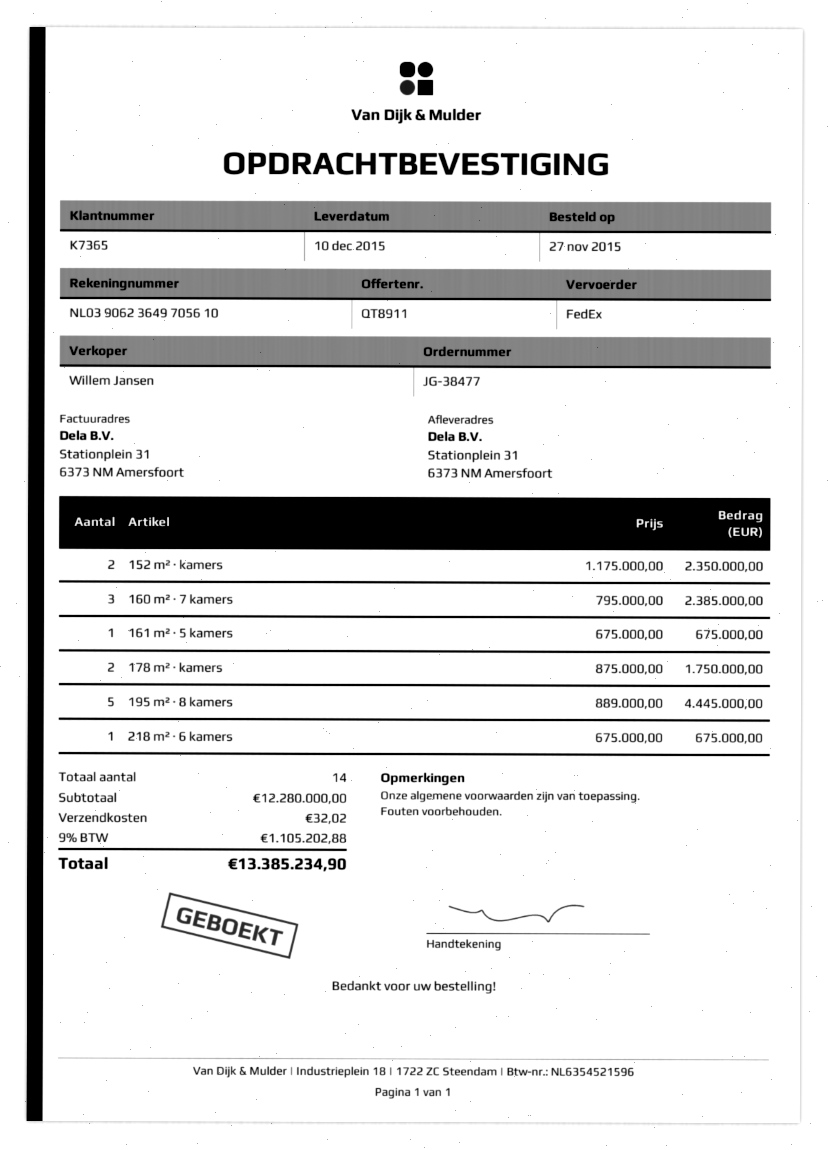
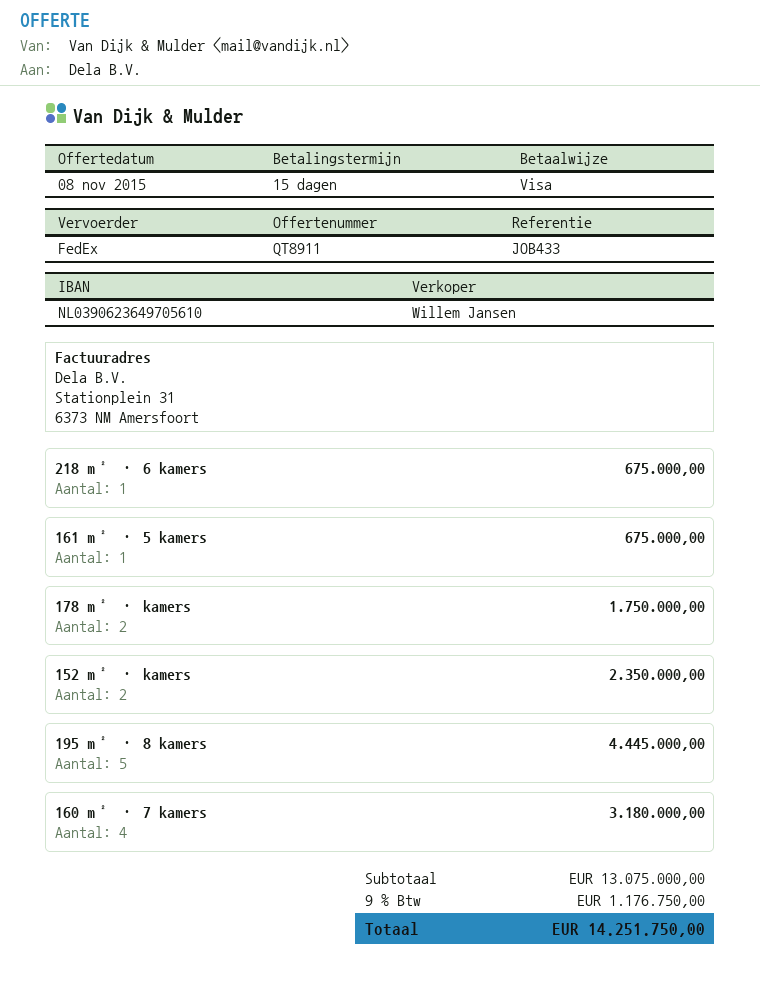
160 m² · 7 kamers: 3 for 2385000.00 -> 4 for 3180000.00
subtotal: 12280000.00 -> 13075000.00
shipping: 32.02 -> none
tax: 9% = 1105202.88 -> 9% = 1176750.00
total: 13385234.90 -> 14251750.00

